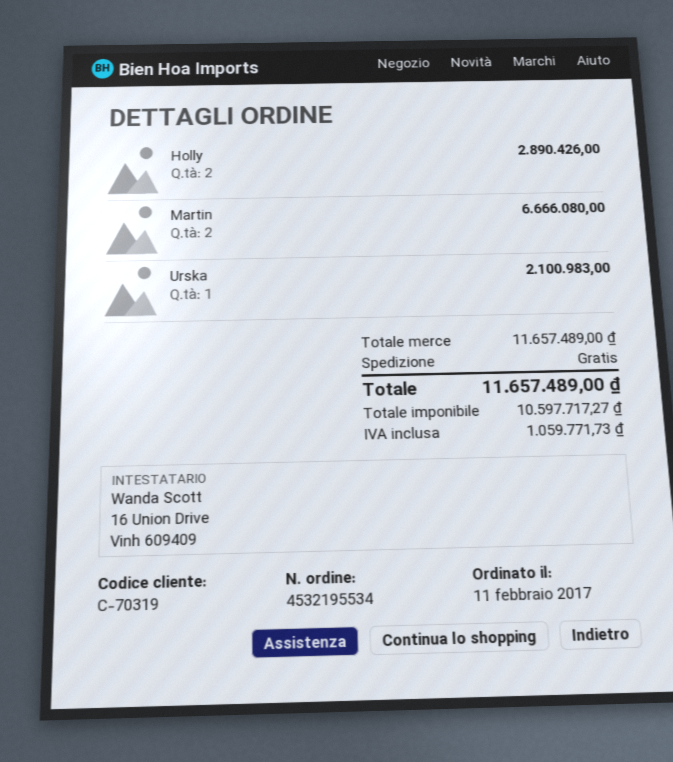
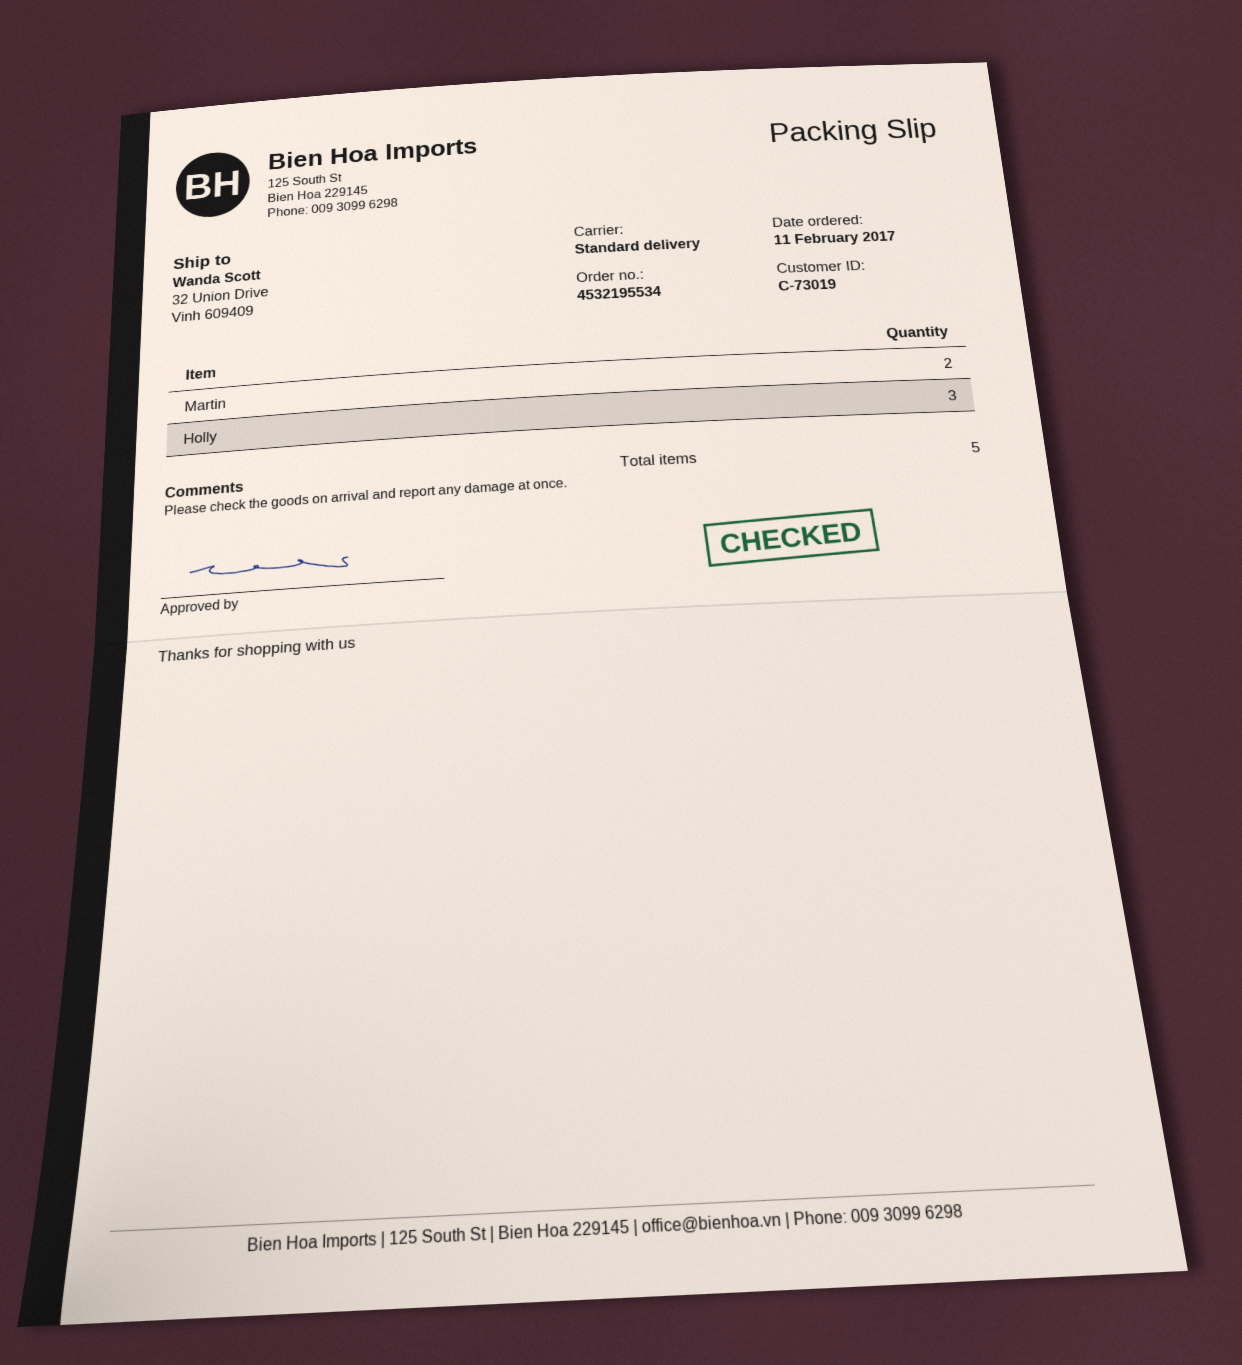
customer number: C-70319 -> C-73019
Holly: 2 -> 3
Urska: 1 -> none

